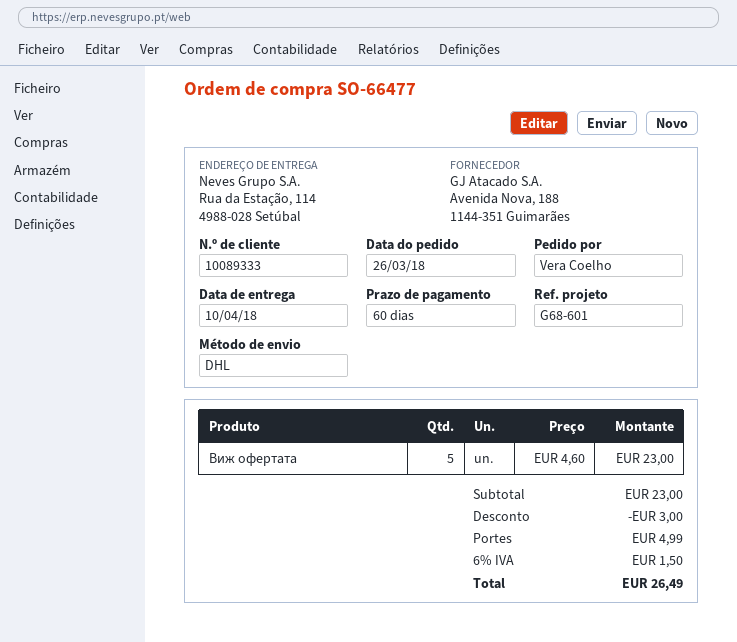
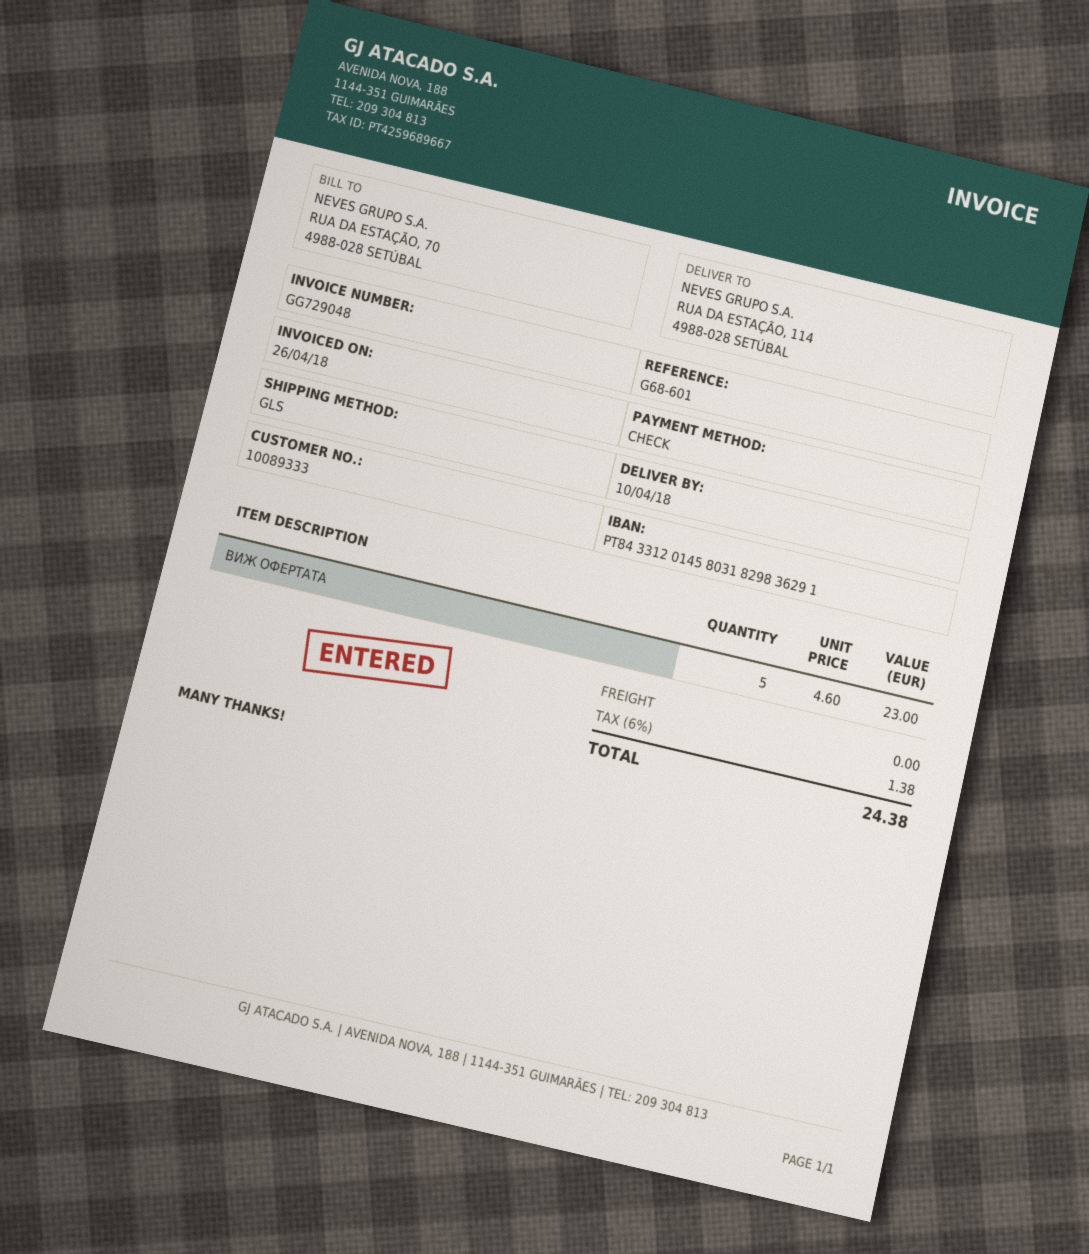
shipping method: DHL -> GLS
discount: 3.00 -> none
shipping: 4.99 -> 0.00
tax: 6% = 1.50 -> 6% = 1.38
total: 26.49 -> 24.38

